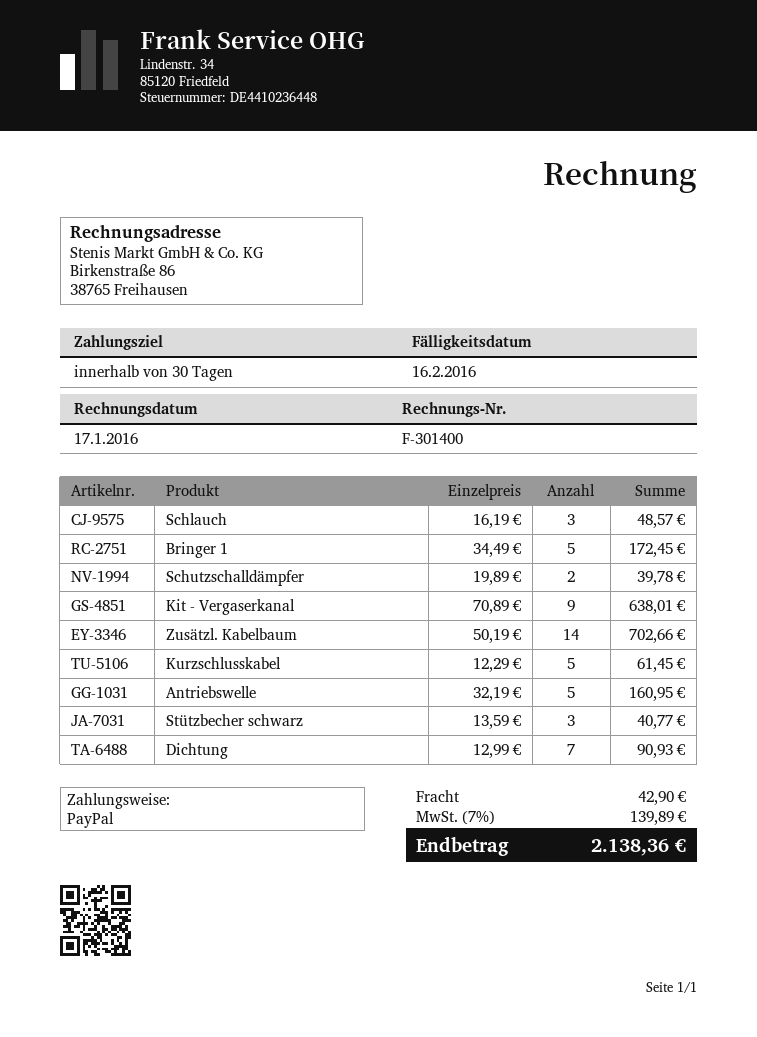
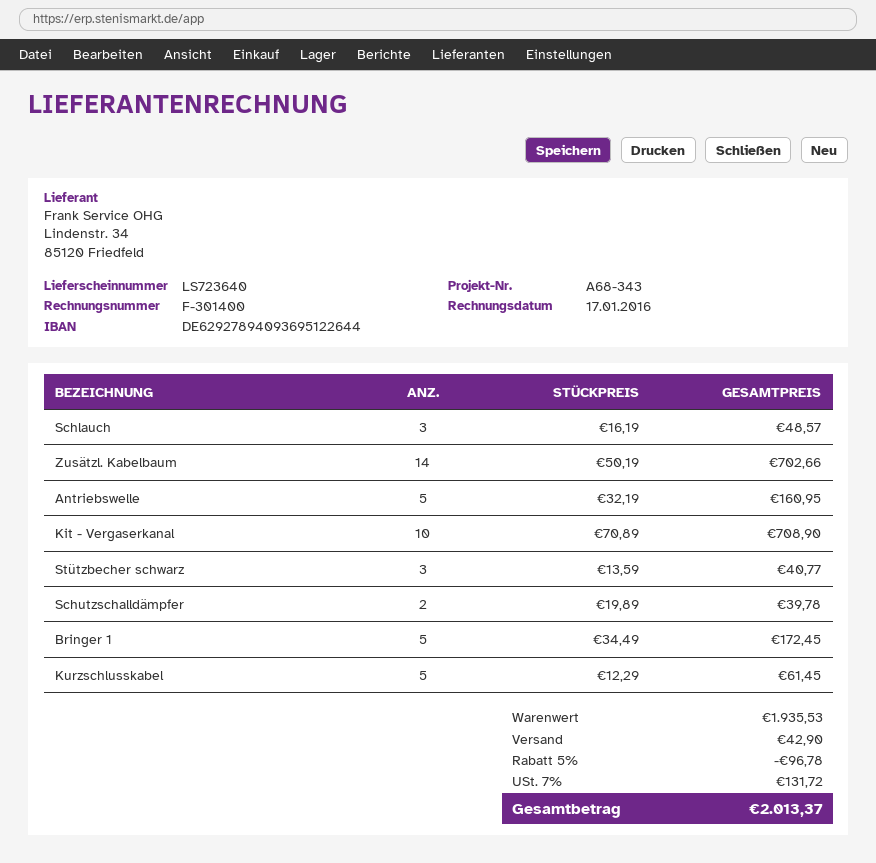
Kit - Vergaserkanal: 9 x 70.89 = 638.01 -> 10 x 70.89 = 708.90
Dichtung: 7 x 12.99 = 90.93 -> none
discount: none -> 5% = 96.78
tax: 7% = 139.89 -> 7% = 131.72
total: 2138.36 -> 2013.37

